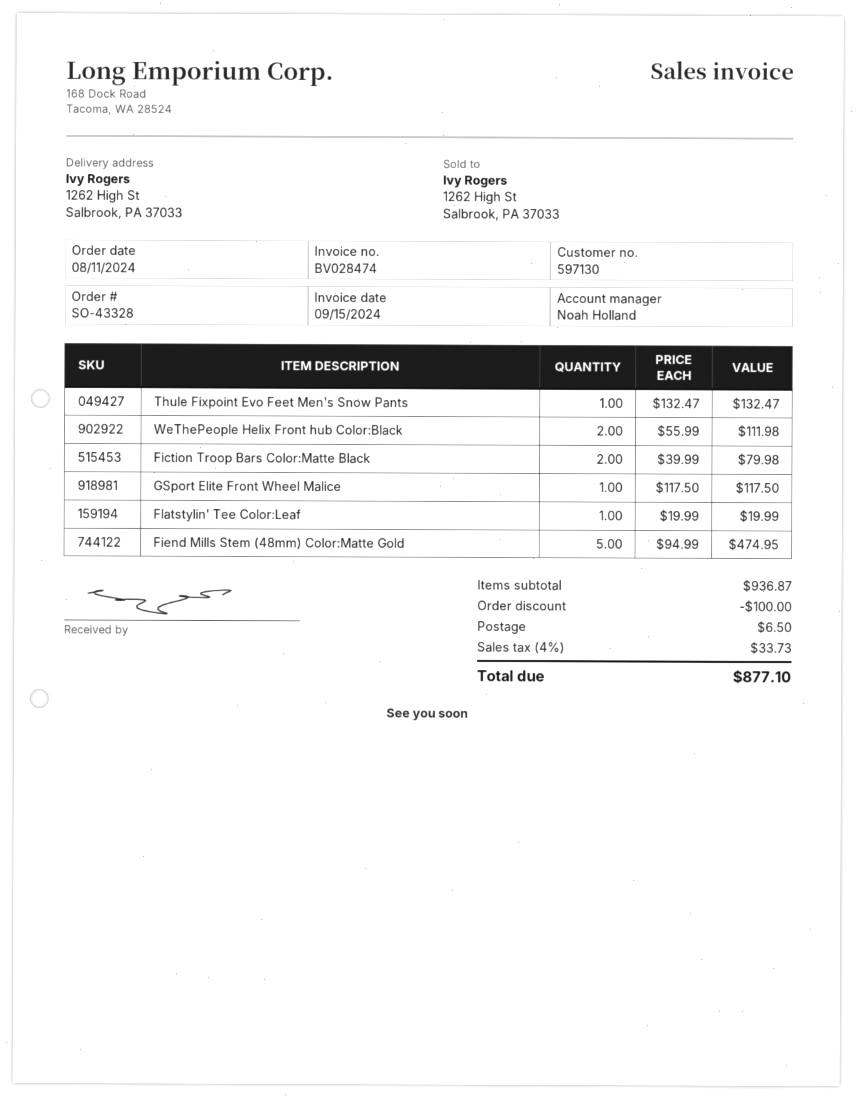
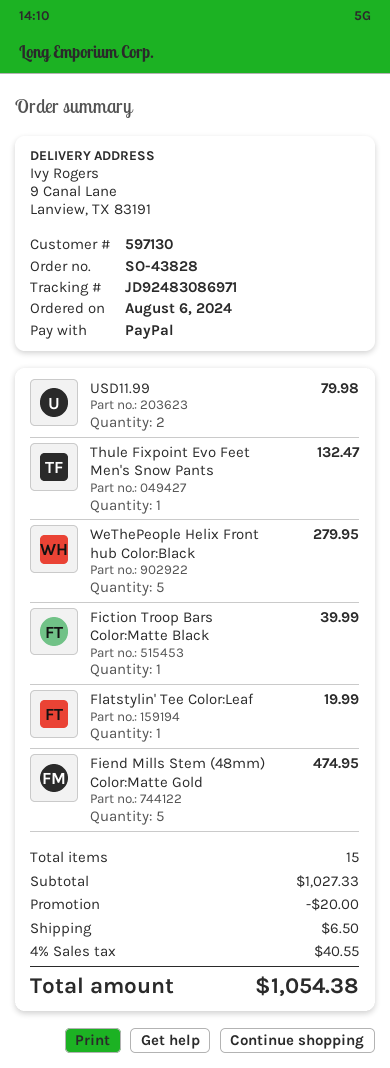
order number: SO-43328 -> SO-43828
order date: 2024-08-11 -> 2024-08-06
ship to: 1262 High St, Salbrook, PA 37033 -> 9 Canal Lane, Lanview, TX 83191
WeThePeople Helix Front hub Color:Black: 2 for 111.98 -> 5 for 279.95
Fiction Troop Bars Color:Matte Black: 2 for 79.98 -> 1 for 39.99
GSport Elite Front Wheel Malice: 1 for 117.50 -> none
USD11.99: none -> 2 for 79.98
subtotal: 936.87 -> 1027.33
discount: 100.00 -> 20.00
tax: 4% = 33.73 -> 4% = 40.55
total: 877.10 -> 1054.38

